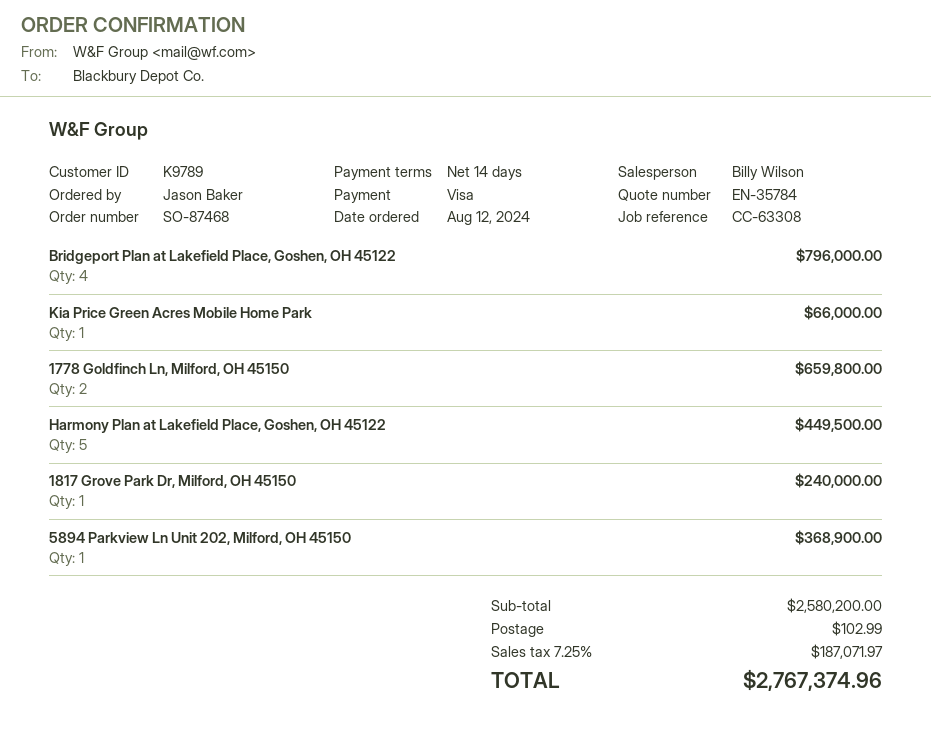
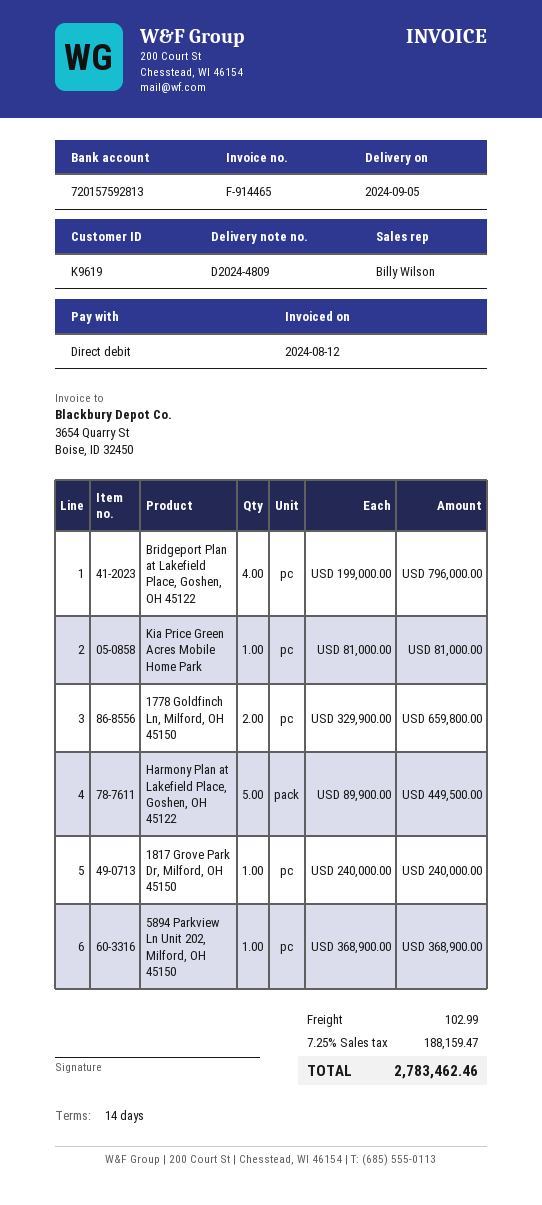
customer number: K9789 -> K9619
payment method: Visa -> direct debit
Kia Price Green Acres Mobile Home Park: 1 for 66000.00 -> 1 for 81000.00
tax: 7.25% = 187071.97 -> 7.25% = 188159.47
total: 2767374.96 -> 2783462.46

